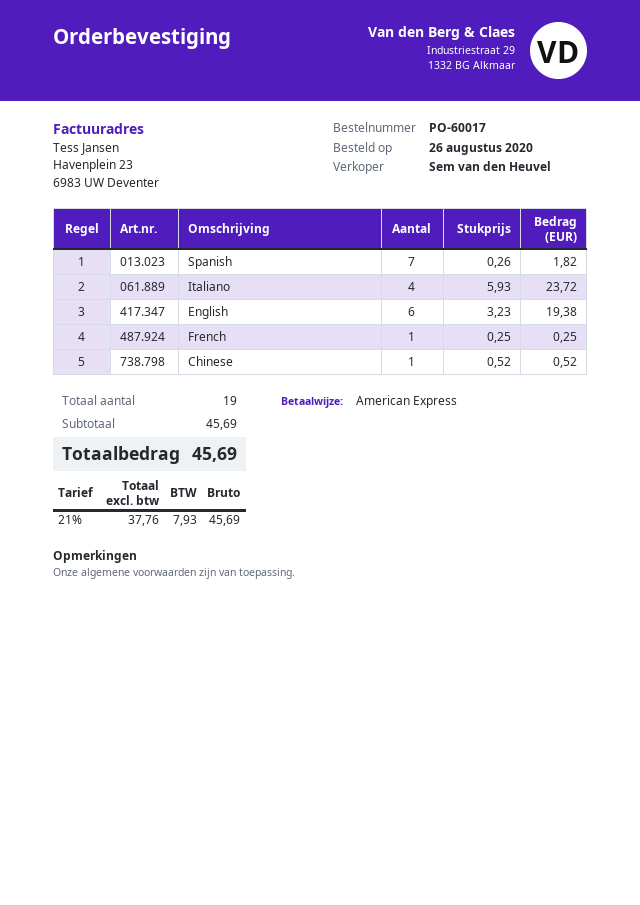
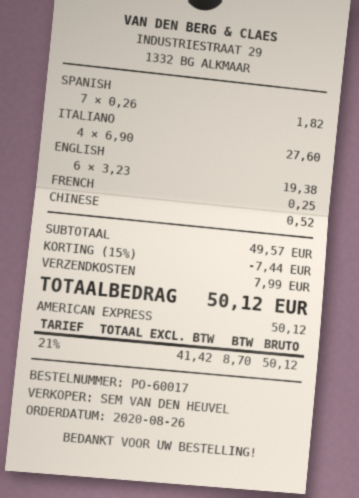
Italiano: 4 x 5.93 = 23.72 -> 4 x 6.90 = 27.60
subtotal: 45.69 -> 49.57
discount: none -> 15% = 7.44
shipping: none -> 7.99
net: 37.76 -> 41.42
tax: 21% = 7.93 -> 21% = 8.70
total: 45.69 -> 50.12

